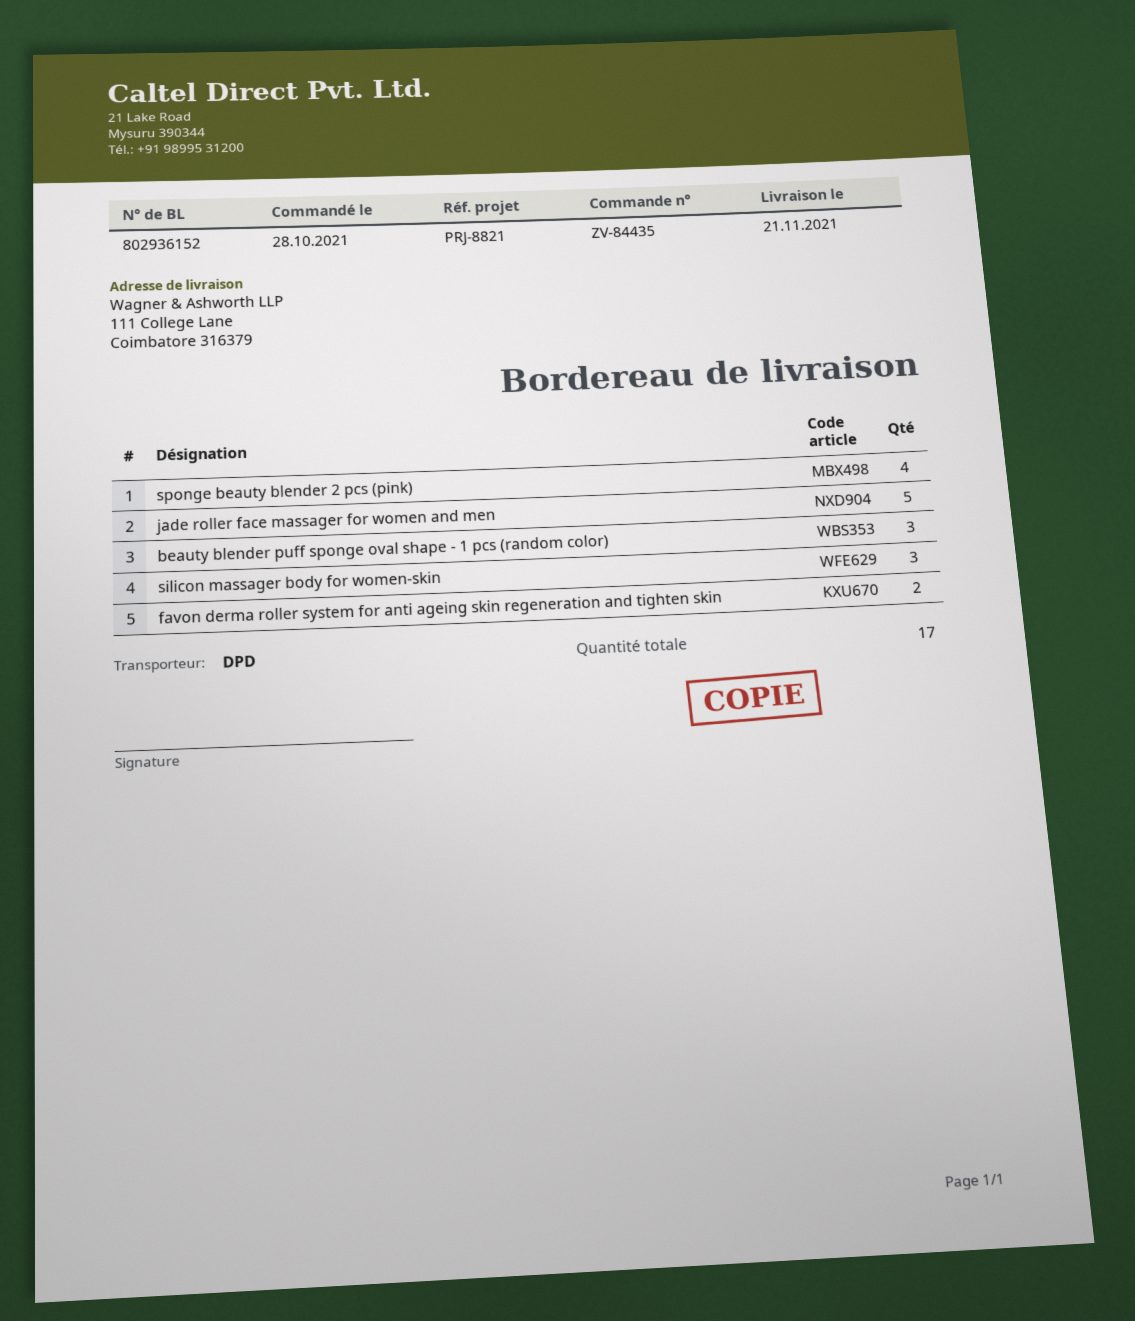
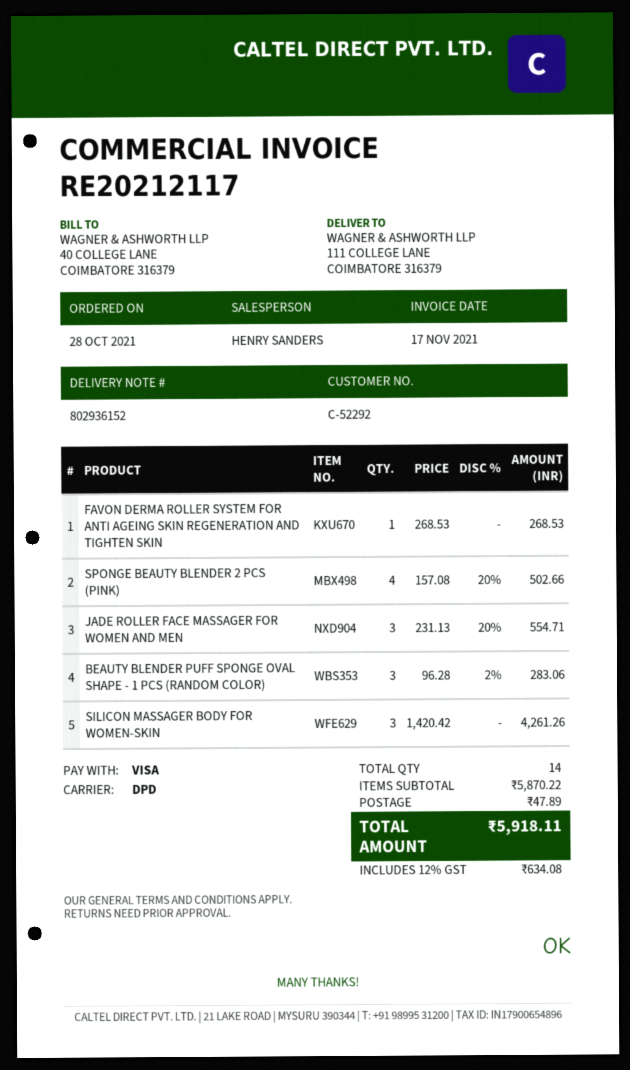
jade roller face massager for women and men: 5 -> 3
favon derma roller system for anti ageing skin regeneration and tighten skin: 2 -> 1
total quantity: 17 -> 14

